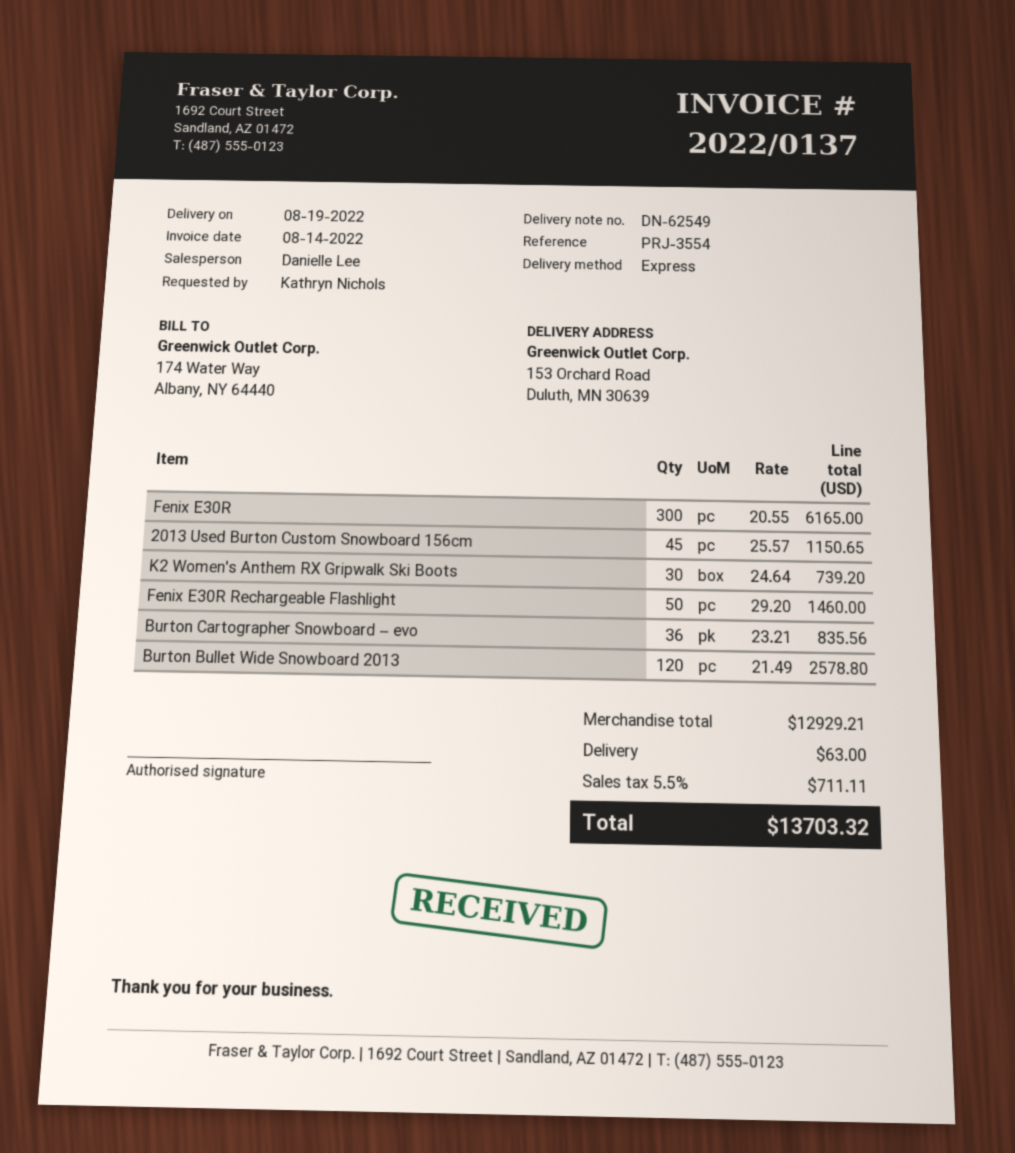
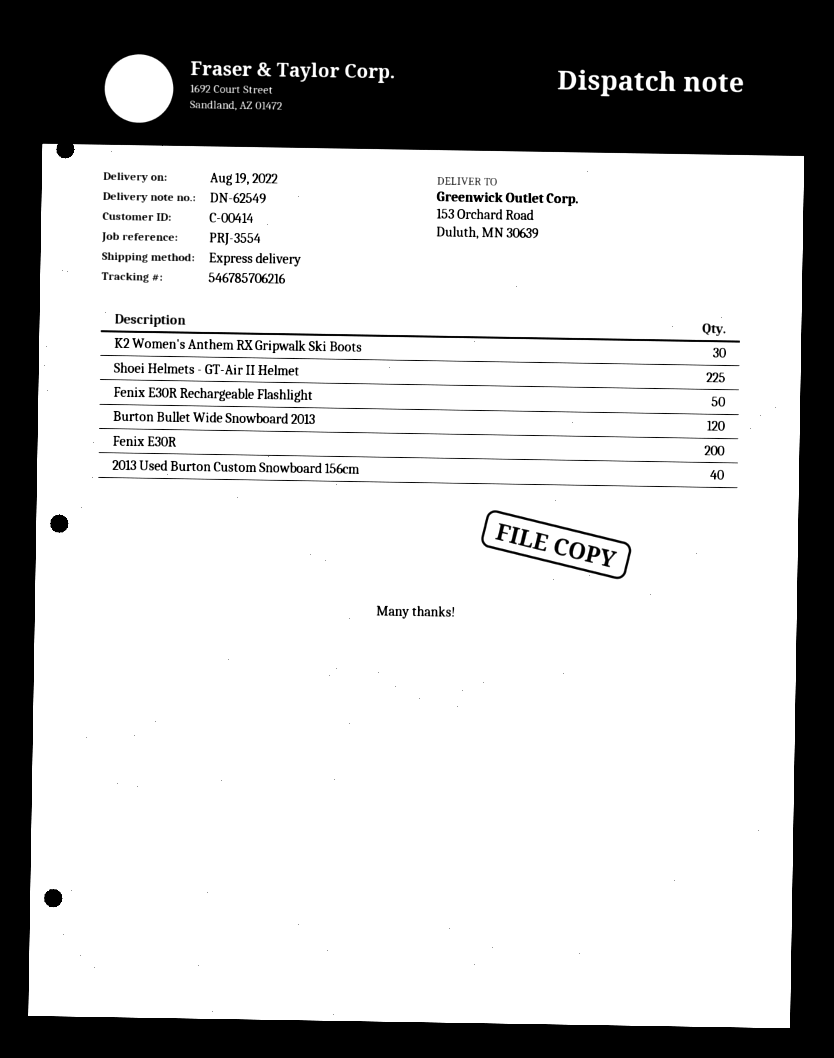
Fenix E30R: 300 -> 200
2013 Used Burton Custom Snowboard 156cm: 45 -> 40
Burton Cartographer Snowboard – evo: 36 -> none
Shoei Helmets - GT-Air II Helmet: none -> 225

